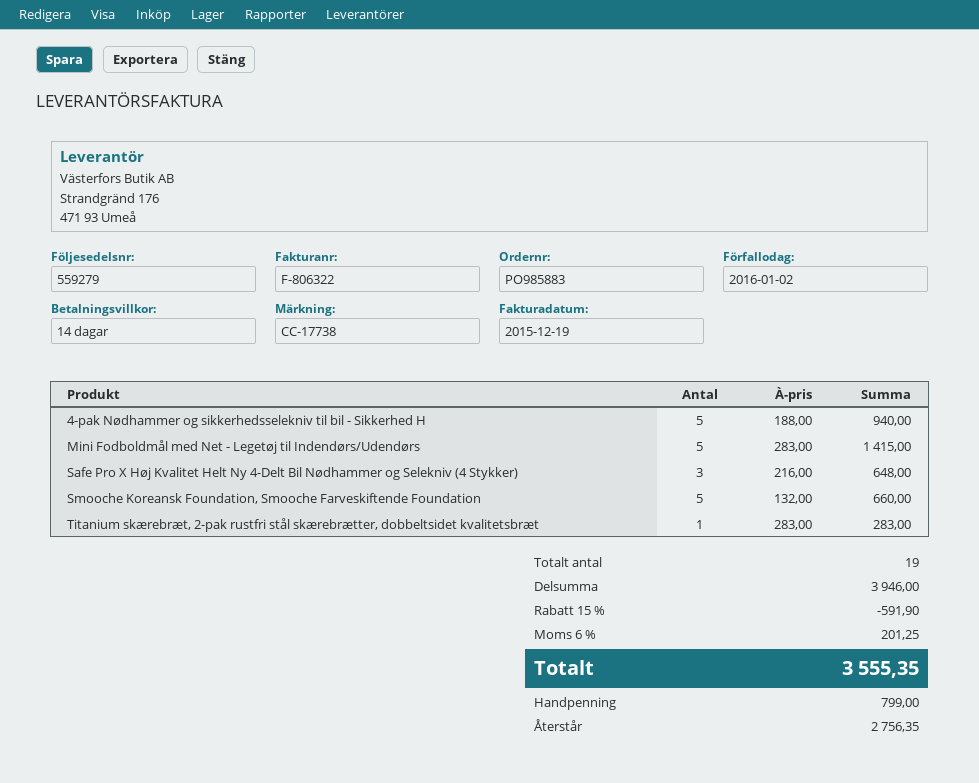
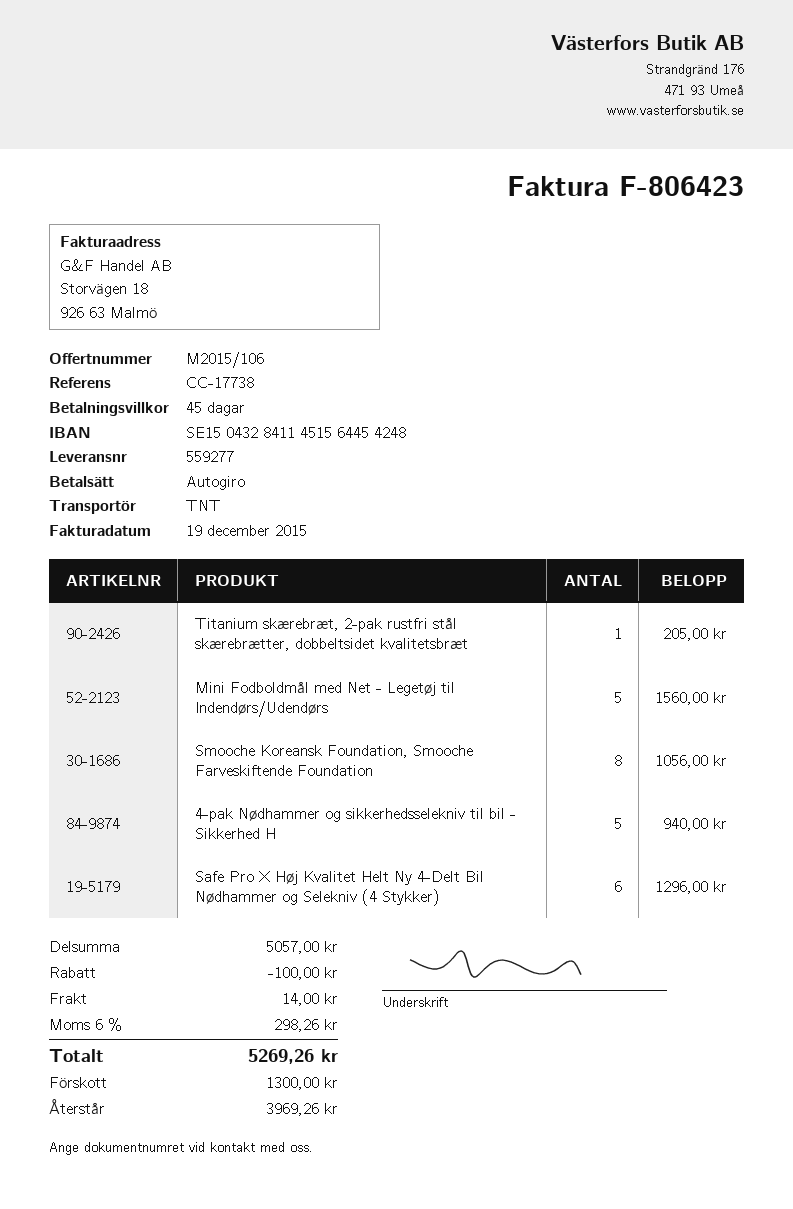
delivery note number: 559279 -> 559277
invoice number: F-806322 -> F-806423
payment terms: 14 days -> 45 days
Mini Fodboldmål med Net - Legetøj til Indendørs/Udendørs: 5 for 1415.00 -> 5 for 1560.00
Safe Pro X Høj Kvalitet Helt Ny 4-Delt Bil Nødhammer og Selekniv (4 Stykker): 3 for 648.00 -> 6 for 1296.00
Smooche Koreansk Foundation, Smooche Farveskiftende Foundation: 5 for 660.00 -> 8 for 1056.00
Titanium skærebræt, 2-pak rustfri stål skærebrætter, dobbeltsidet kvalitetsbræt: 1 for 283.00 -> 1 for 205.00
subtotal: 3946.00 -> 5057.00
discount: 591.90 -> 100.00
shipping: none -> 14.00
tax: 6% = 201.25 -> 6% = 298.26
total: 3555.35 -> 5269.26
deposit: 799.00 -> 1300.00
balance: 2756.35 -> 3969.26

